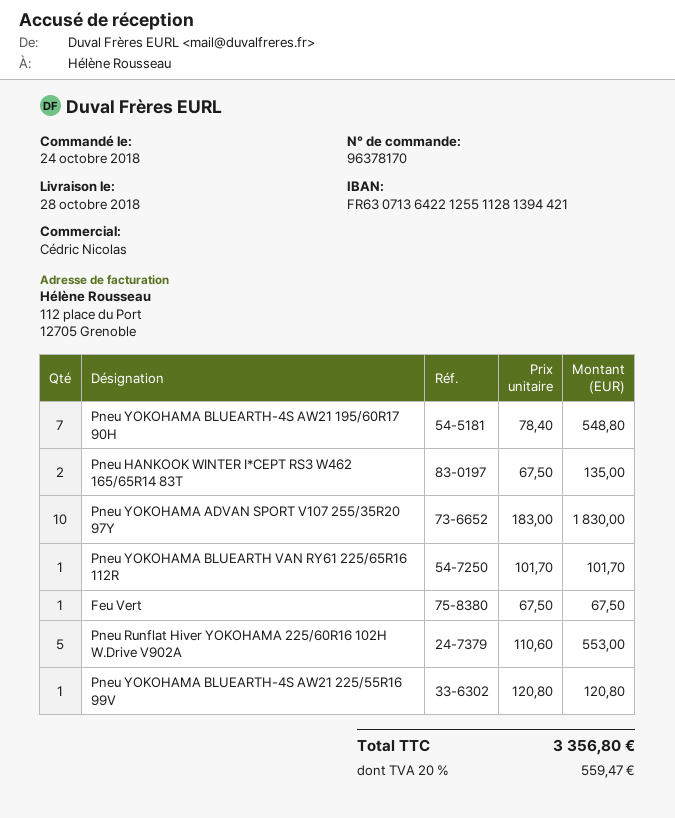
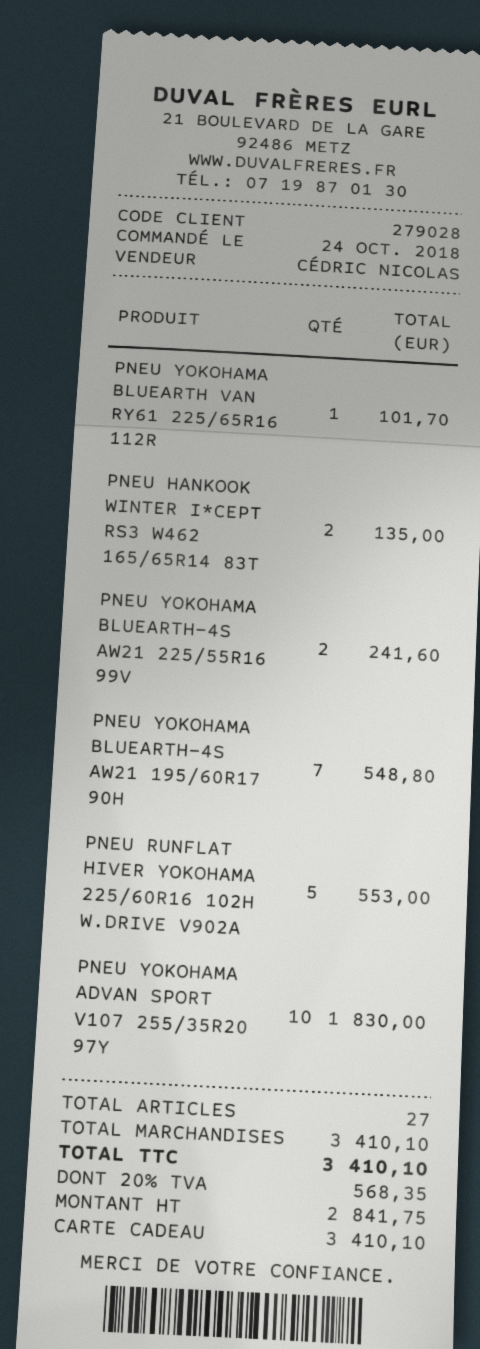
Feu Vert: 1 for 67.50 -> none
Pneu YOKOHAMA BLUEARTH-4S AW21 225/55R16 99V: 1 for 120.80 -> 2 for 241.60
tax: 20% = 559.47 -> 20% = 568.35
total: 3356.80 -> 3410.10

